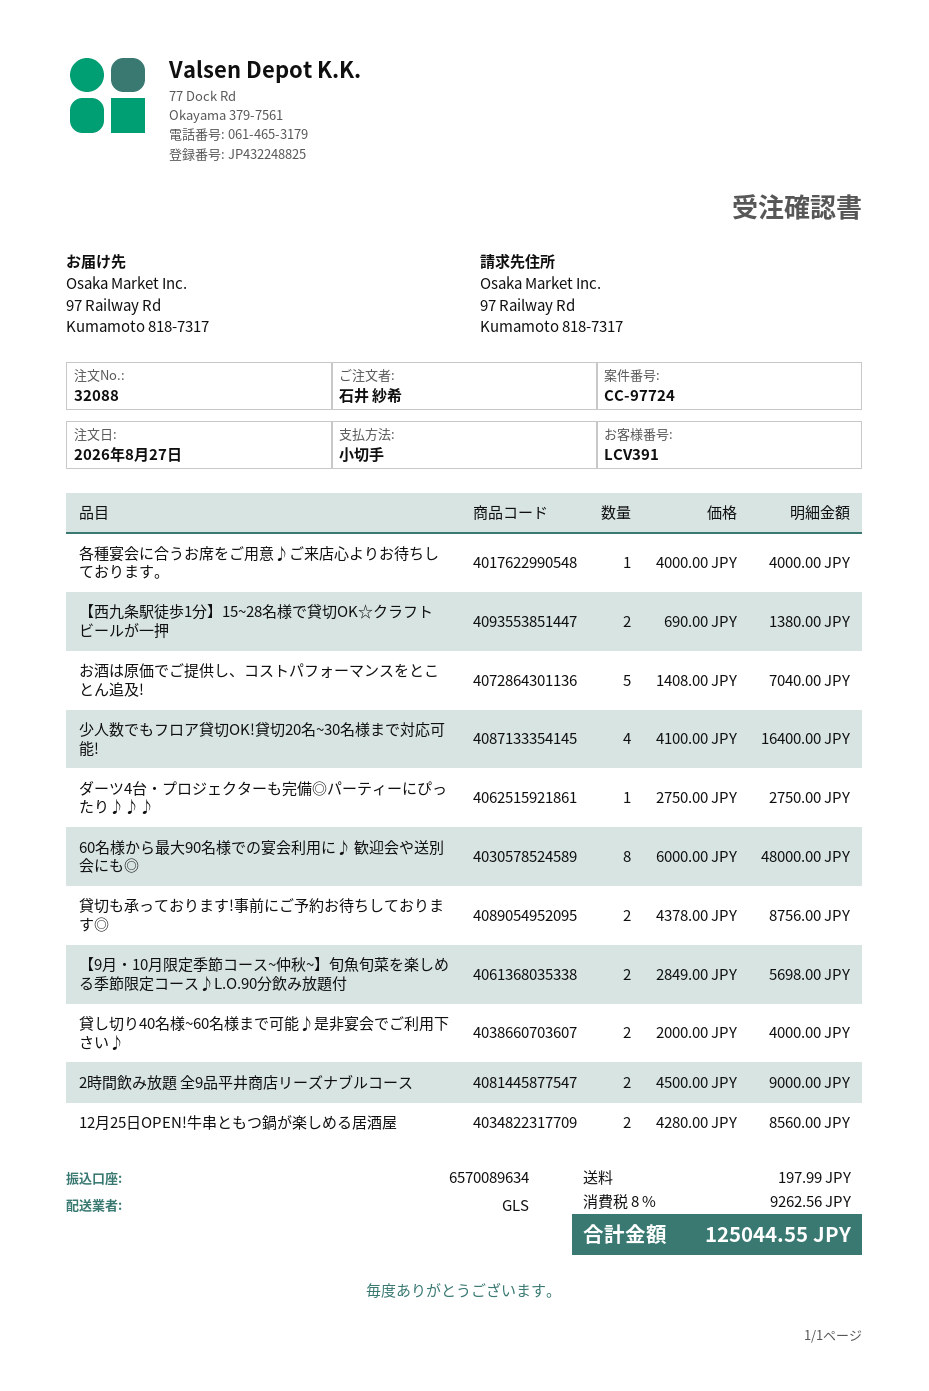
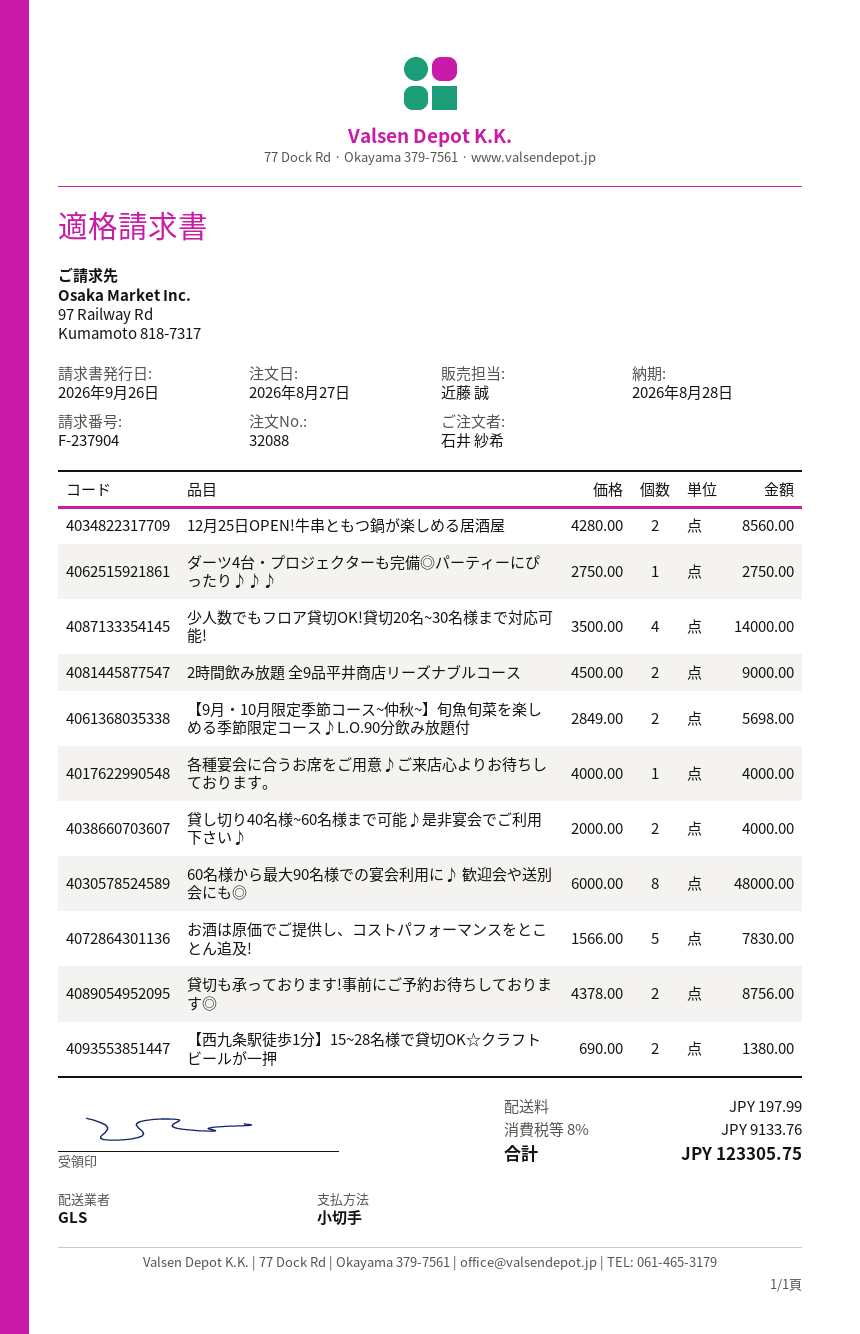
お酒は原価でご提供し、コストパフォーマンスをとことん追及!: 5 x 1408.00 = 7040.00 -> 5 x 1566.00 = 7830.00
少人数でもフロア貸切OK!貸切20名~30名様まで対応可能!: 4 x 4100.00 = 16400.00 -> 4 x 3500.00 = 14000.00
tax: 8% = 9262.56 -> 8% = 9133.76
total: 125044.55 -> 123305.75

